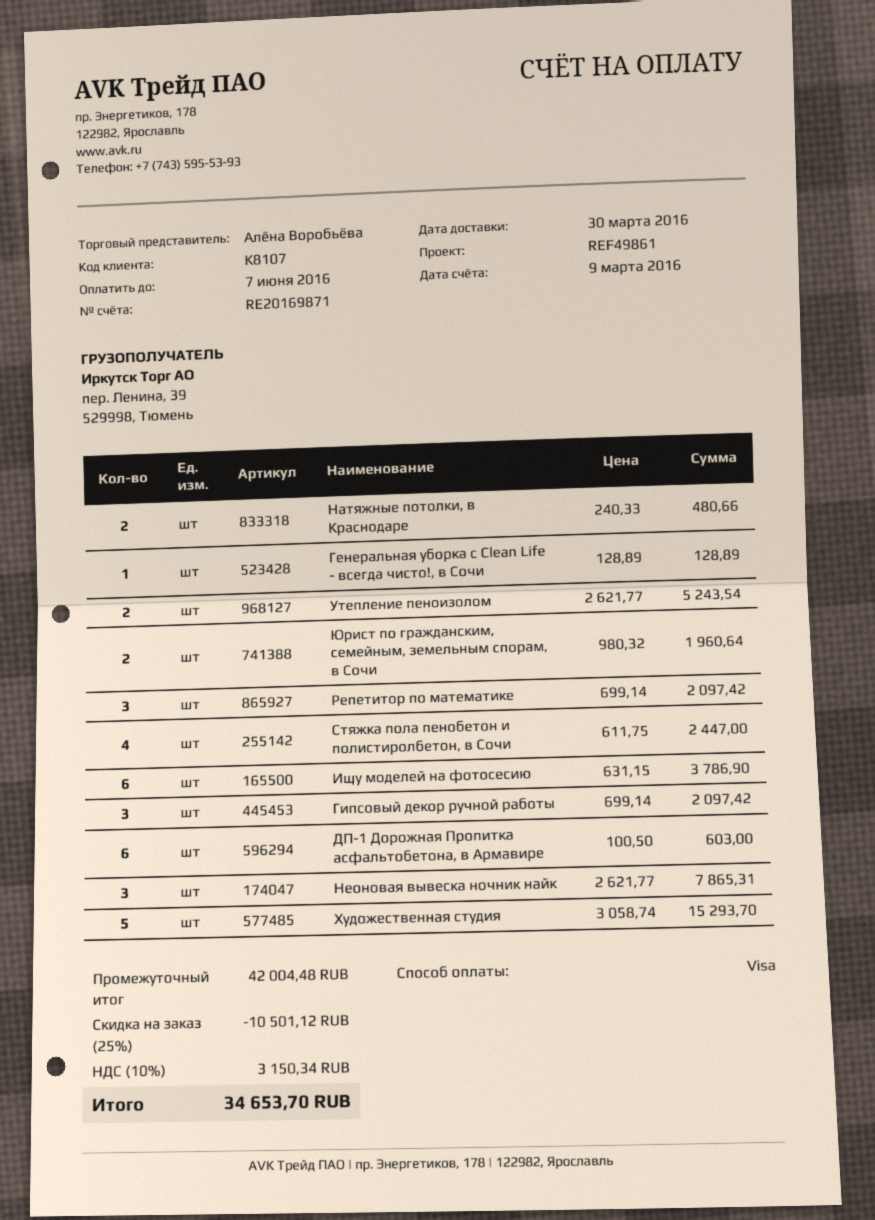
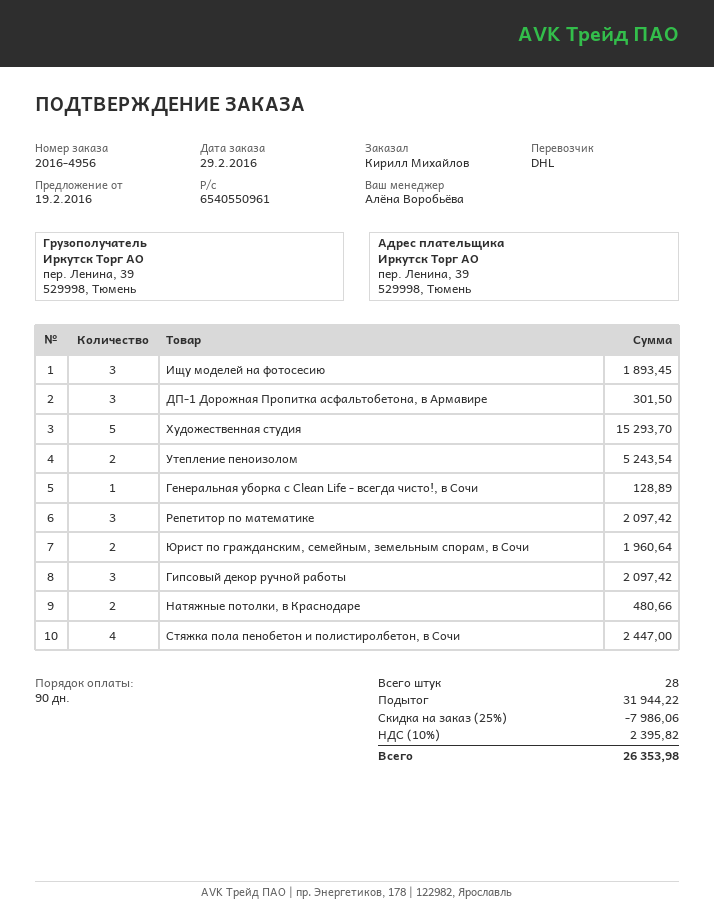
Ищу моделей на фотосесию: 6 for 3786.90 -> 3 for 1893.45
ДП-1 Дорожная Пропитка асфальтобетона, в Армавире: 6 for 603.00 -> 3 for 301.50
Неоновая вывеска ночник найк: 3 for 7865.31 -> none
subtotal: 42004.48 -> 31944.22
discount: 25% = 10501.12 -> 25% = 7986.06
tax: 10% = 3150.34 -> 10% = 2395.82
total: 34653.70 -> 26353.98

